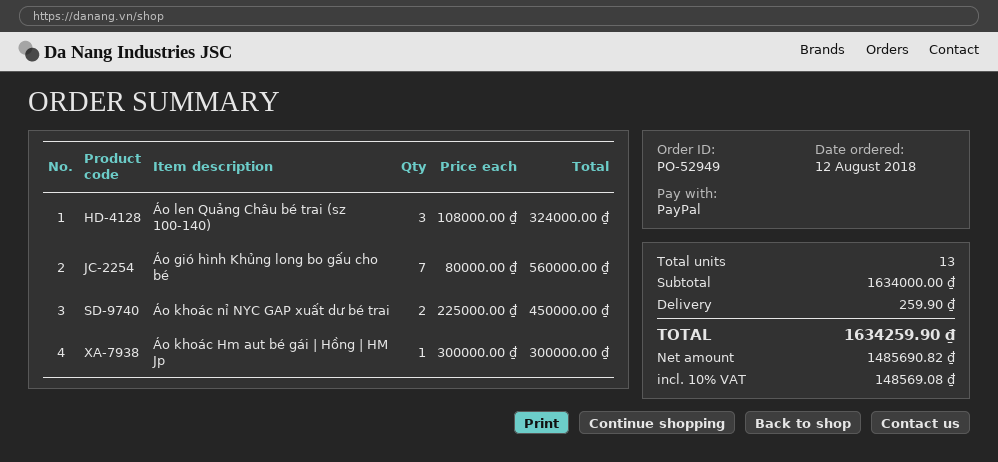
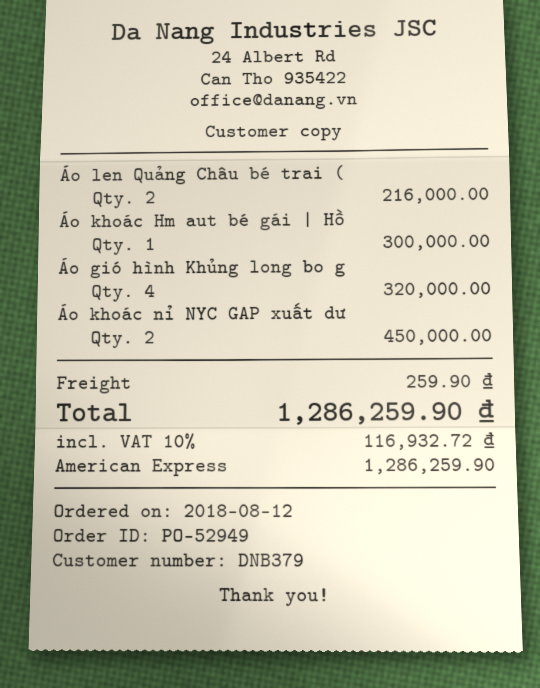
payment method: PayPal -> American Express
Áo len Quảng Châu bé trai (sz 100-140): 3 for 324000.00 -> 2 for 216000.00
Áo gió hình Khủng long bo gấu cho bé: 7 for 560000.00 -> 4 for 320000.00
tax: 10% = 148569.08 -> 10% = 116932.72
total: 1634259.90 -> 1286259.90

